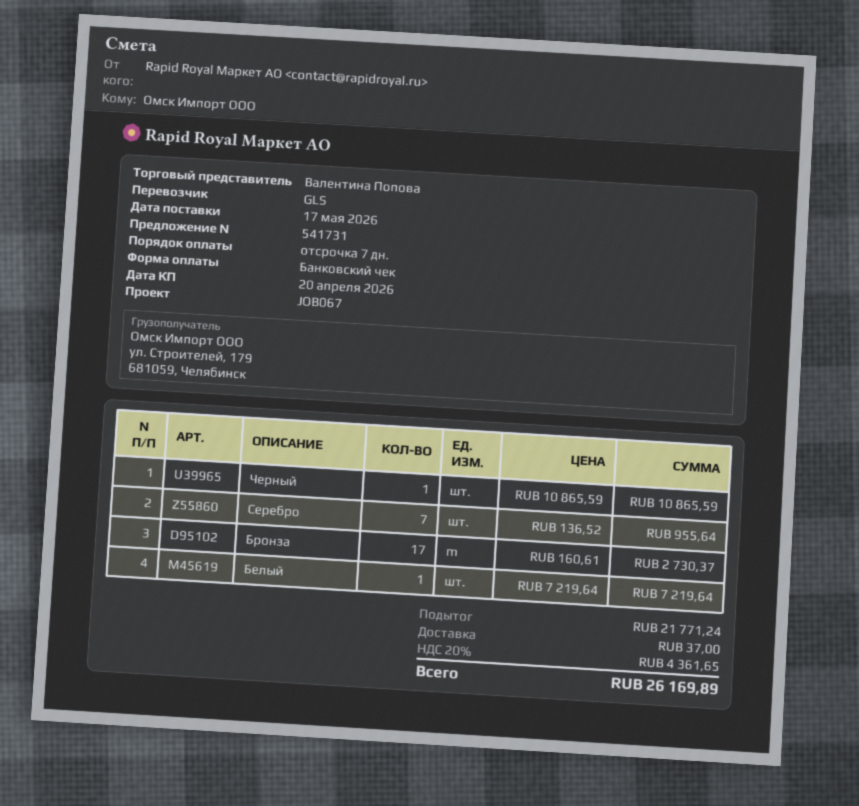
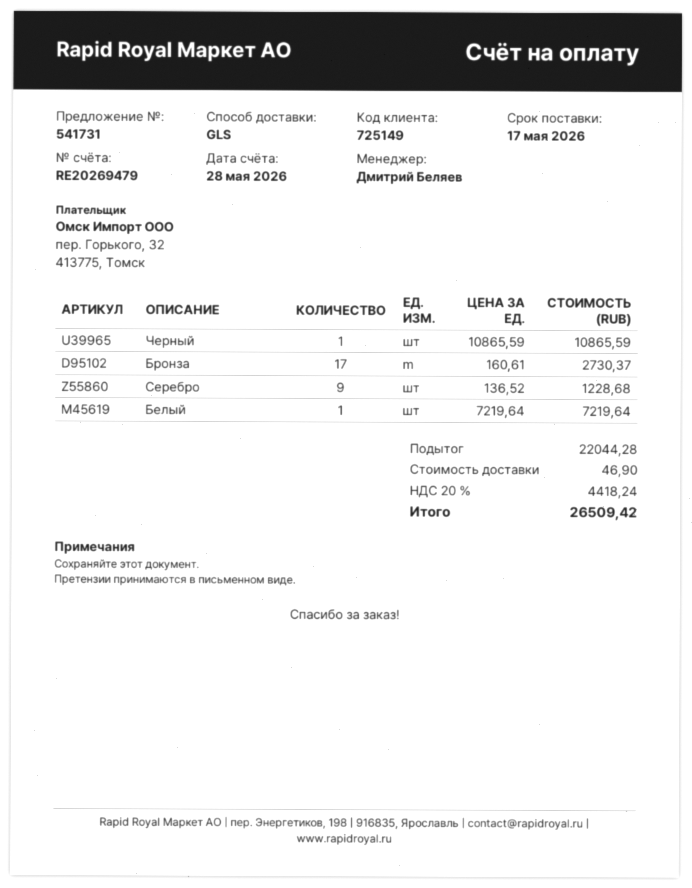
sales rep: Валентина Попова -> Дмитрий Беляев
Серебро: 7 x 136.52 = 955.64 -> 9 x 136.52 = 1228.68
subtotal: 21771.24 -> 22044.28
shipping: 37.00 -> 46.90
tax: 20% = 4361.65 -> 20% = 4418.24
total: 26169.89 -> 26509.42

